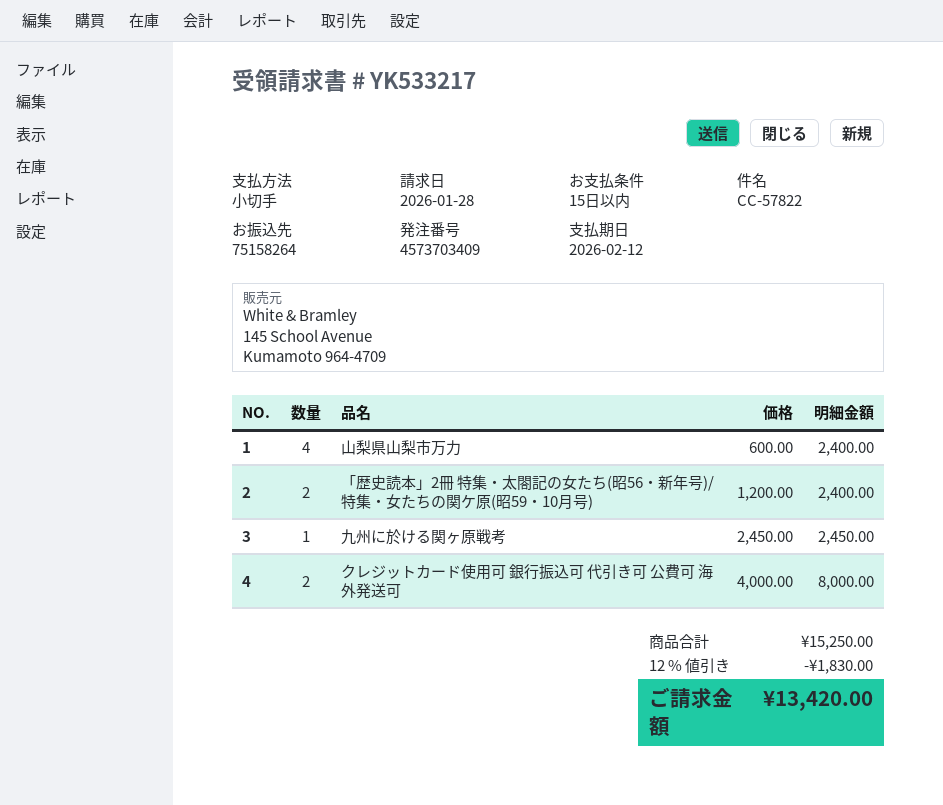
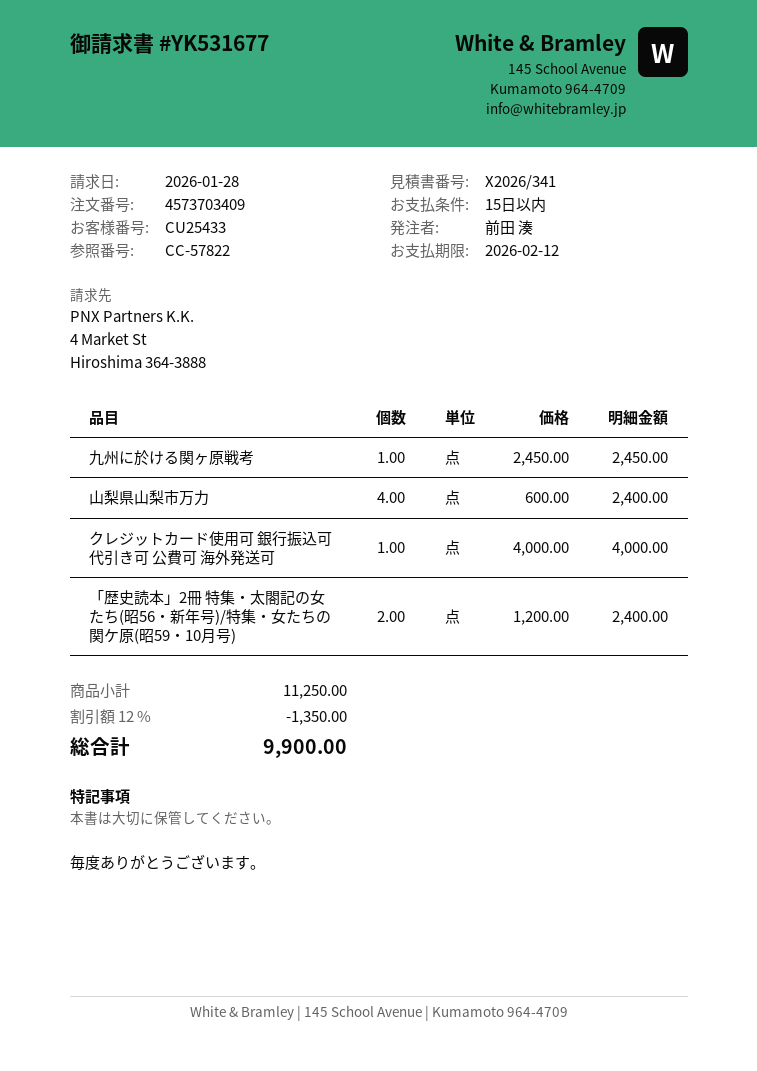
invoice number: YK533217 -> YK531677
クレジットカード使用可 銀行振込可 代引き可 公費可 海外発送可: 2 x 4000.00 = 8000.00 -> 1 x 4000.00 = 4000.00
subtotal: 15250.00 -> 11250.00
discount: 12% = 1830.00 -> 12% = 1350.00
total: 13420.00 -> 9900.00

